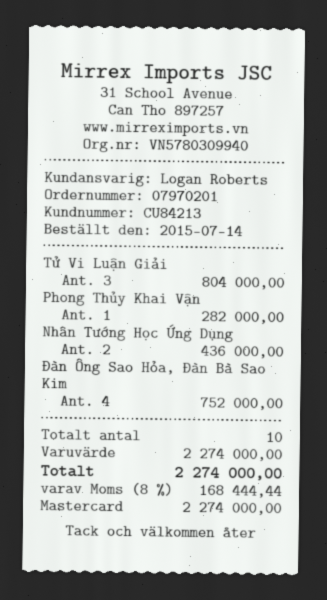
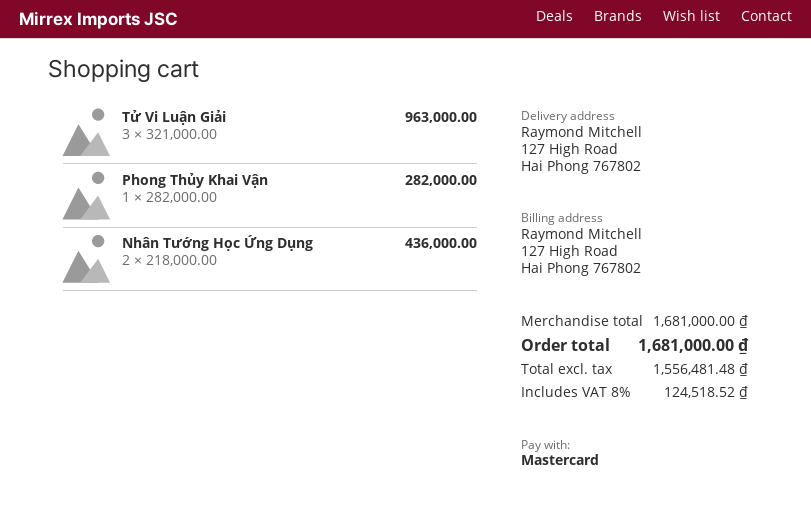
Tử Vi Luận Giải: 3 for 804000.00 -> 3 for 963000.00
Đàn Ông Sao Hỏa, Đàn Bà Sao Kim: 4 for 752000.00 -> none
subtotal: 2274000.00 -> 1681000.00
tax: 8% = 168444.44 -> 8% = 124518.52
total: 2274000.00 -> 1681000.00

